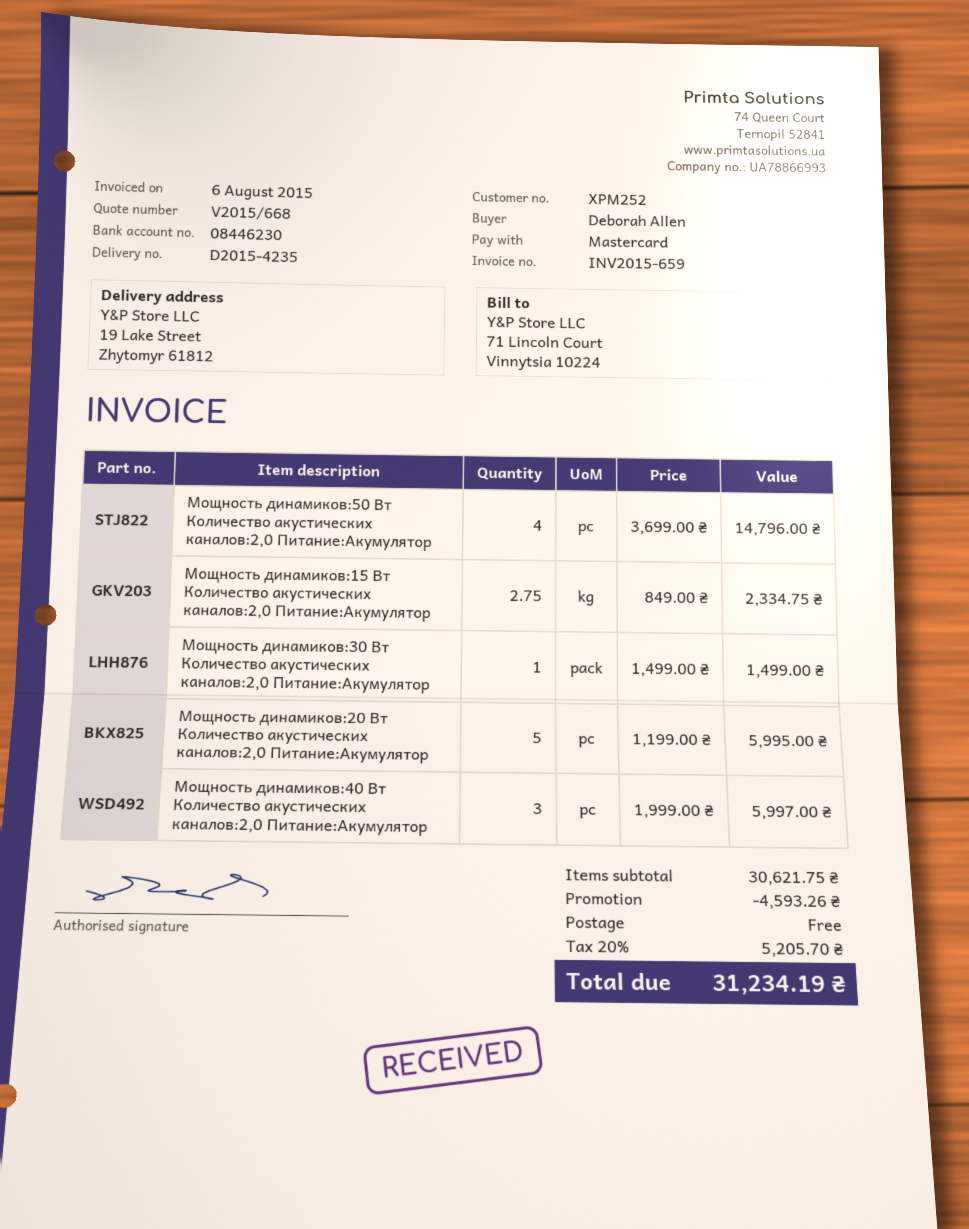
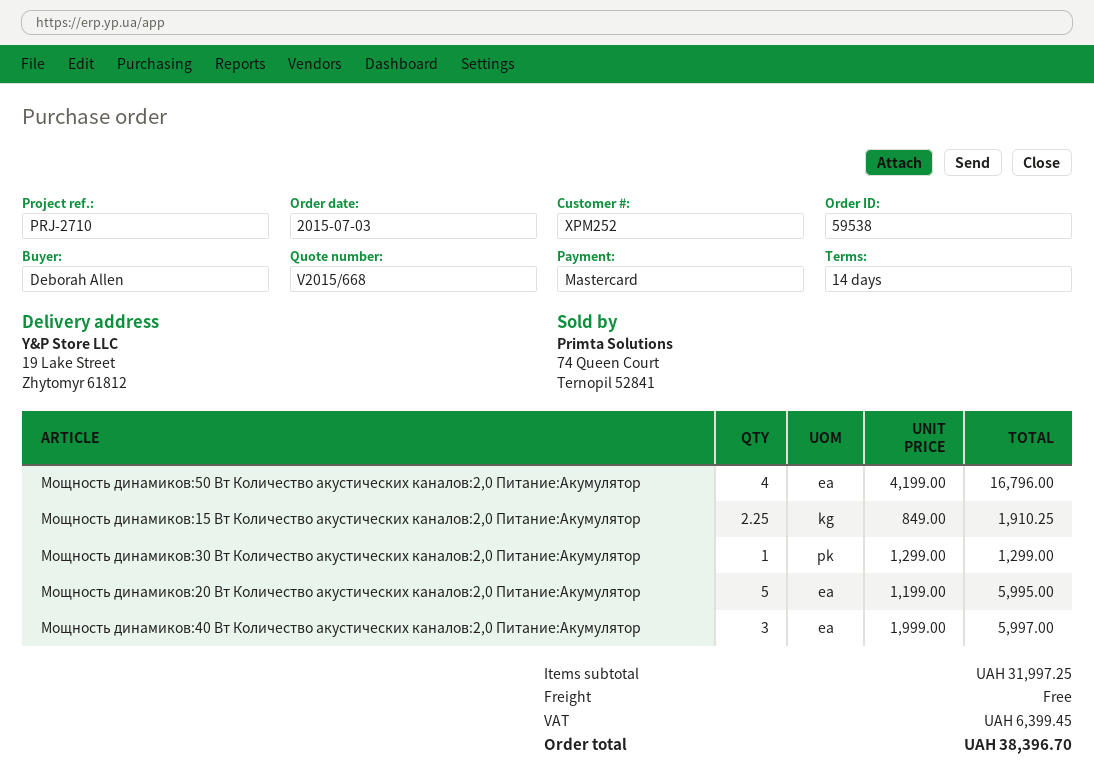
Мощность динамиков:50 Вт Количество акустических каналов:2,0 Питание:Акумулятор: 4 x 3699.00 = 14796.00 -> 4 x 4199.00 = 16796.00
Мощность динамиков:15 Вт Количество акустических каналов:2,0 Питание:Акумулятор: 2.75 x 849.00 = 2334.75 -> 2.25 x 849.00 = 1910.25
Мощность динамиков:30 Вт Количество акустических каналов:2,0 Питание:Акумулятор: 1 x 1499.00 = 1499.00 -> 1 x 1299.00 = 1299.00
subtotal: 30621.75 -> 31997.25
discount: 4593.26 -> none
tax: 5205.70 -> 6399.45
total: 31234.19 -> 38396.70

